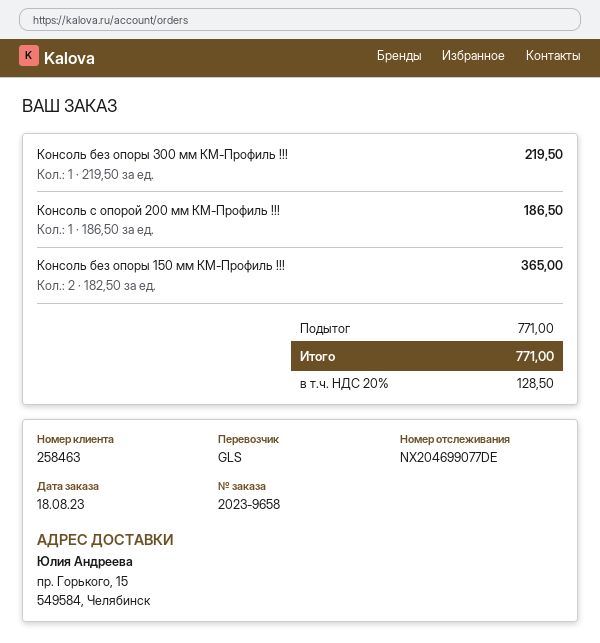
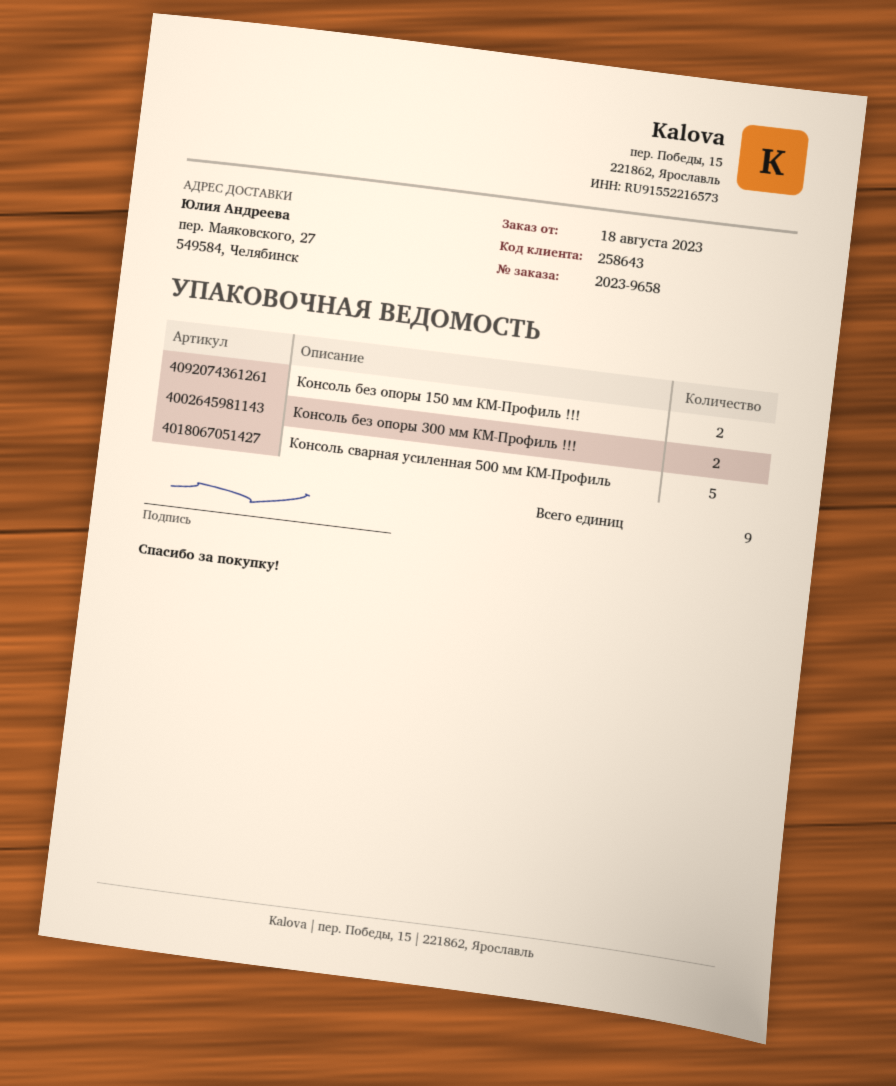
customer number: 258463 -> 258643
ship to: пр. Горького, 15, 549584, Челябинск -> пер. Маяковского, 27, 549584, Челябинск
Консоль без опоры 300 мм КМ-Профиль !!!: 1 -> 2
Консоль с опорой 200 мм КМ-Профиль !!!: 1 -> none
Консоль сварная усиленная 500 мм КМ-Профиль: none -> 5

